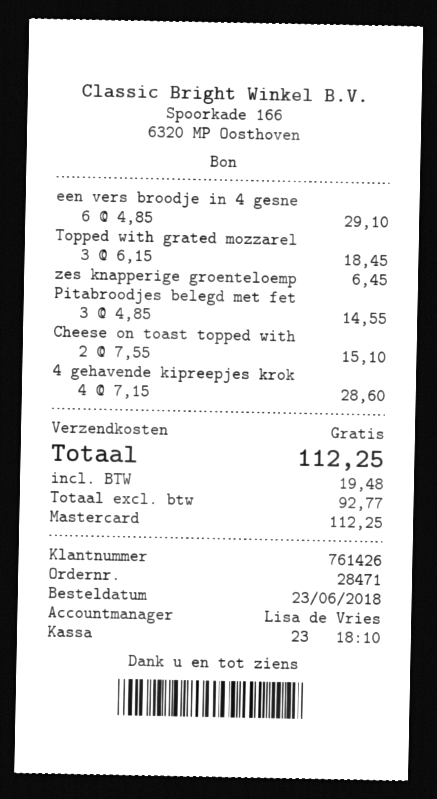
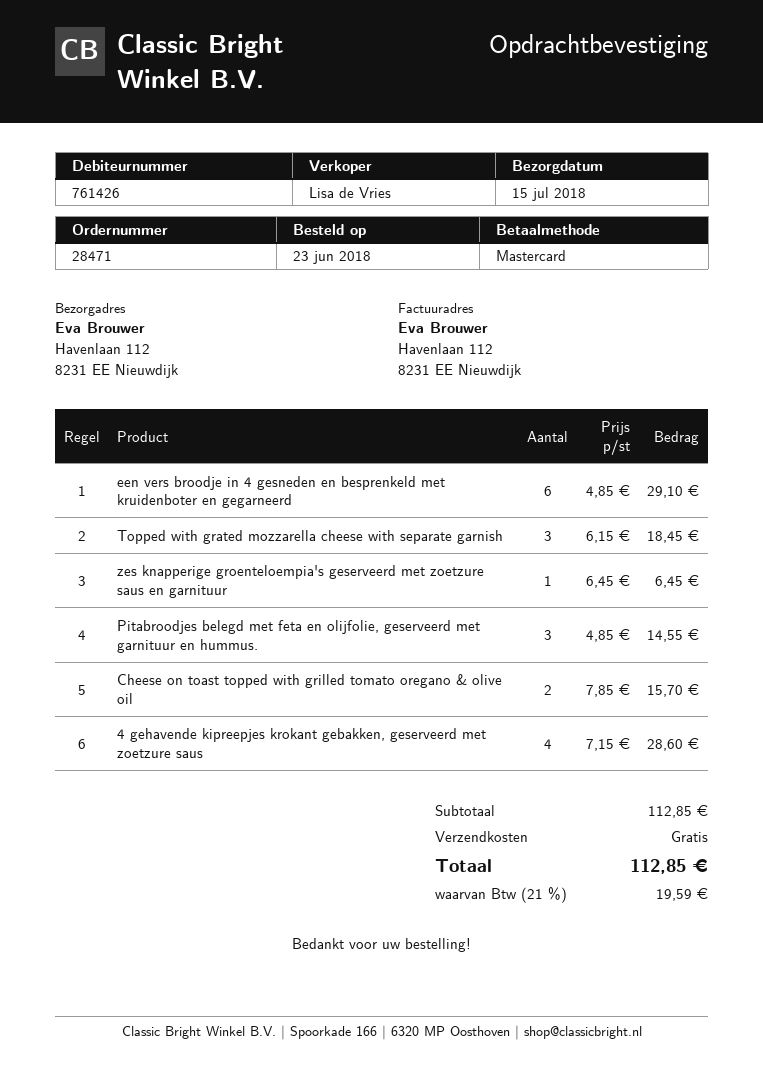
Cheese on toast topped with: 2 x 7.55 = 15.10 -> 2 x 7.85 = 15.70
tax: 19.48 -> 19.59
total: 112.25 -> 112.85

